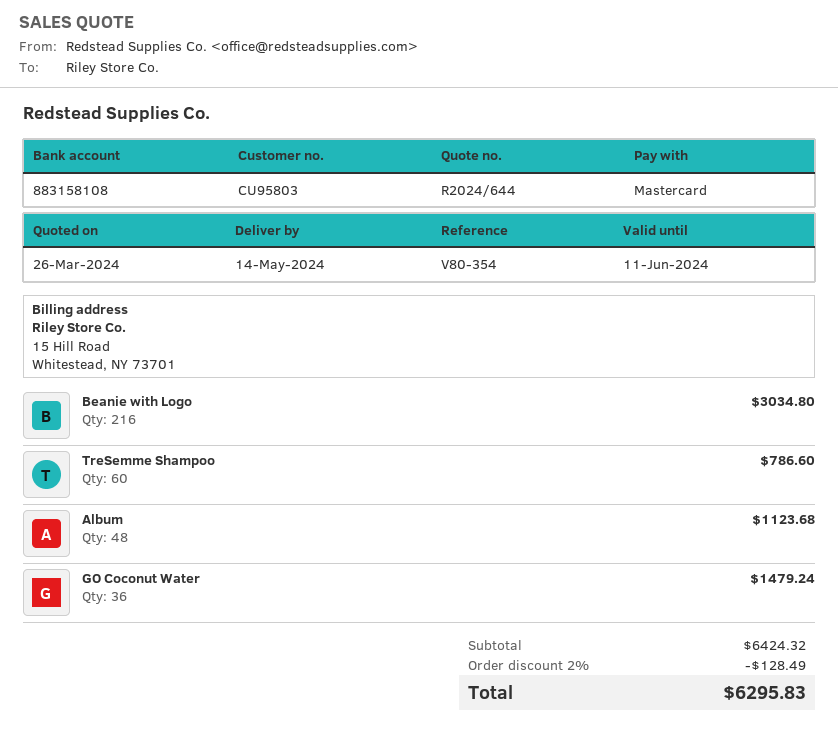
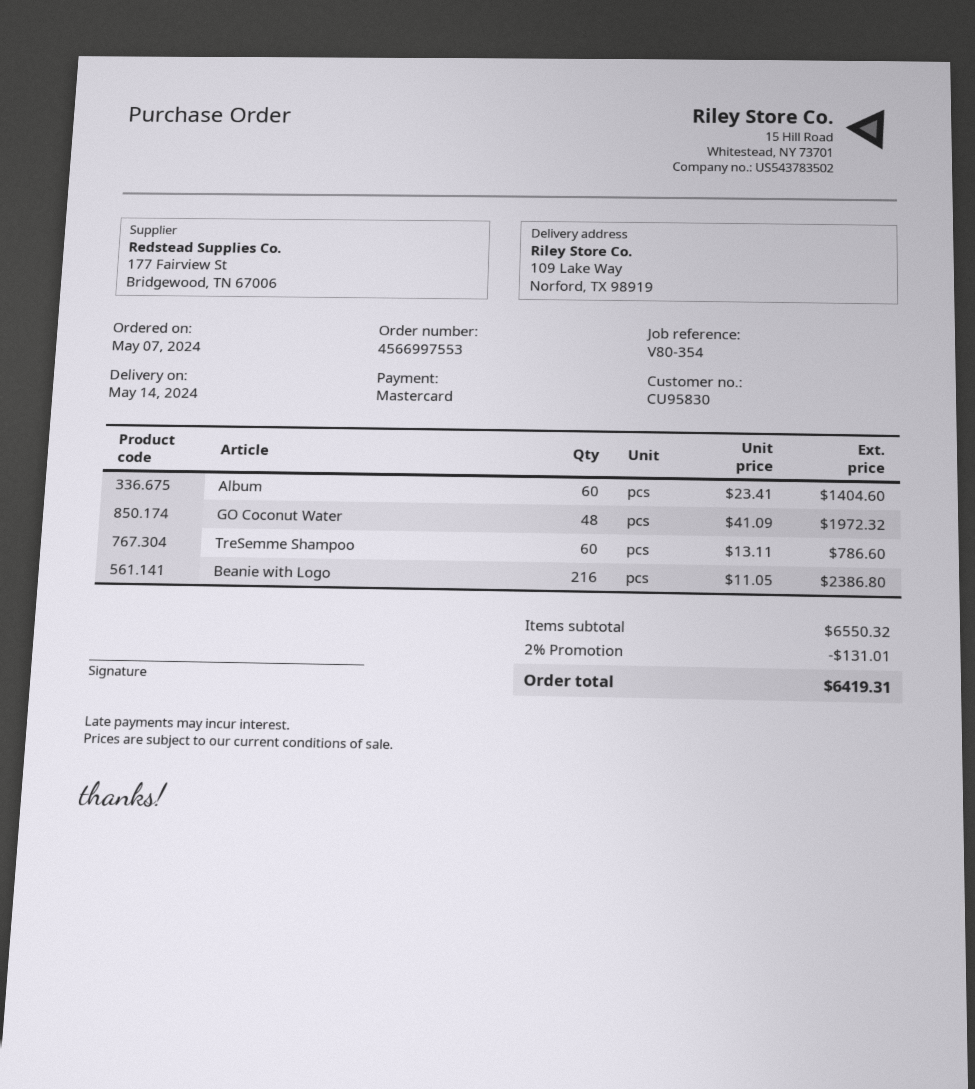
customer number: CU95803 -> CU95830
Beanie with Logo: 216 for 3034.80 -> 216 for 2386.80
Album: 48 for 1123.68 -> 60 for 1404.60
GO Coconut Water: 36 for 1479.24 -> 48 for 1972.32
subtotal: 6424.32 -> 6550.32
discount: 2% = 128.49 -> 2% = 131.01
total: 6295.83 -> 6419.31

